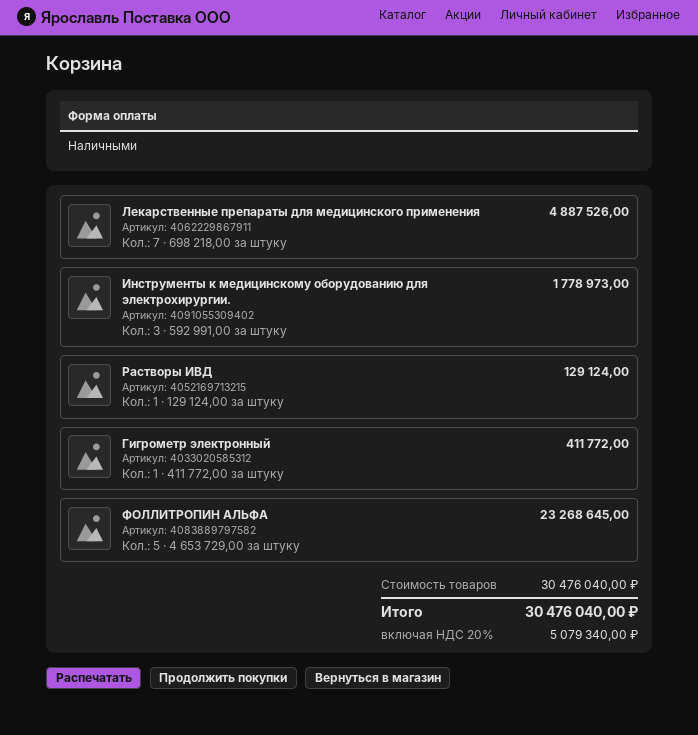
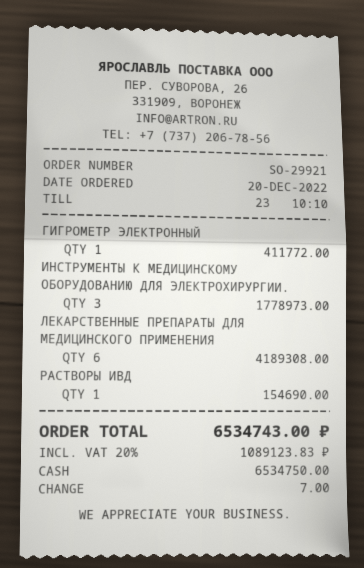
Лекарственные препараты для медицинского применения: 7 for 4887526.00 -> 6 for 4189308.00
Растворы ИВД: 1 for 129124.00 -> 1 for 154690.00
ФОЛЛИТРОПИН АЛЬФА: 5 for 23268645.00 -> none
tax: 20% = 5079340.00 -> 20% = 1089123.83
total: 30476040.00 -> 6534743.00

